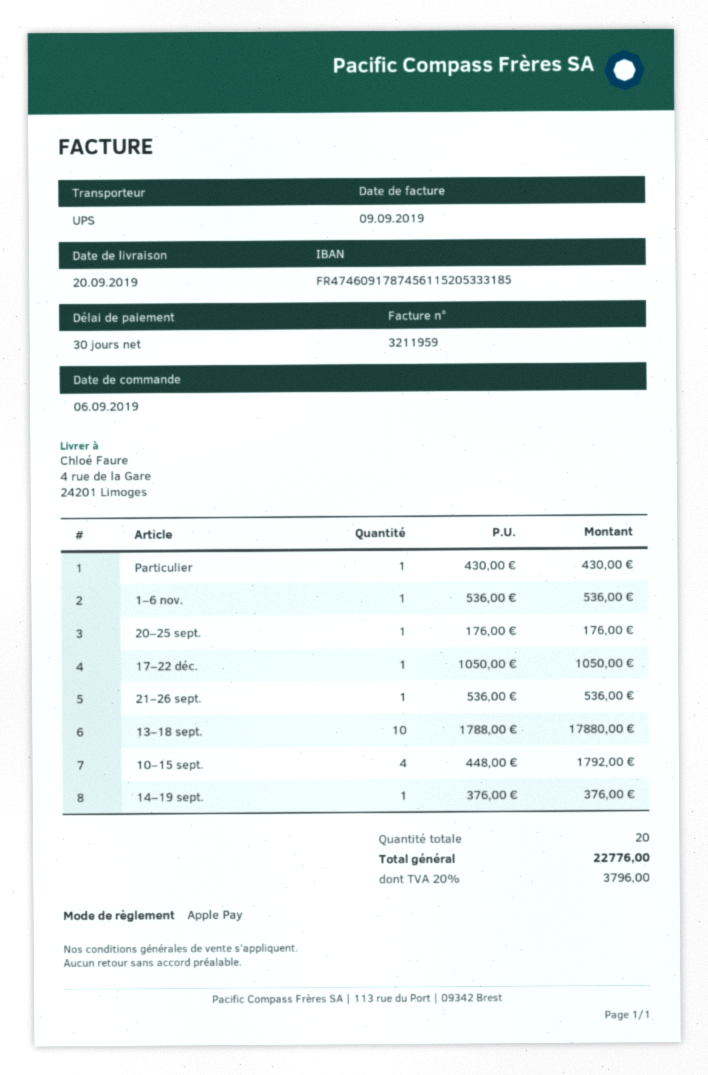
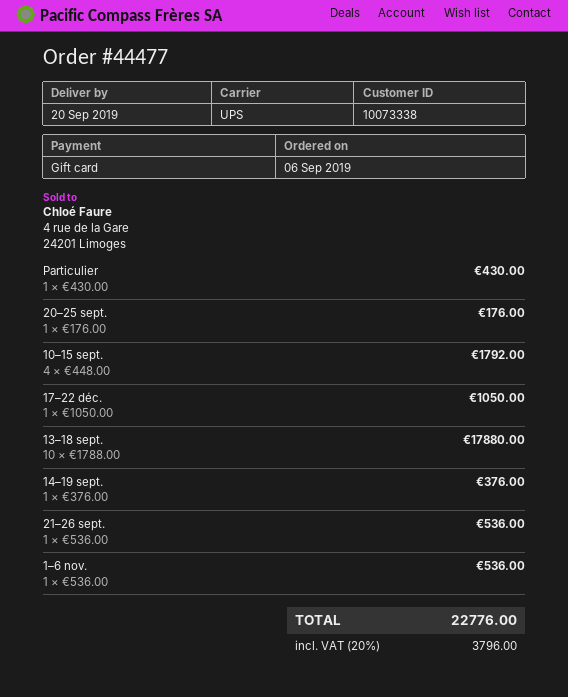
payment method: Apple Pay -> gift card

